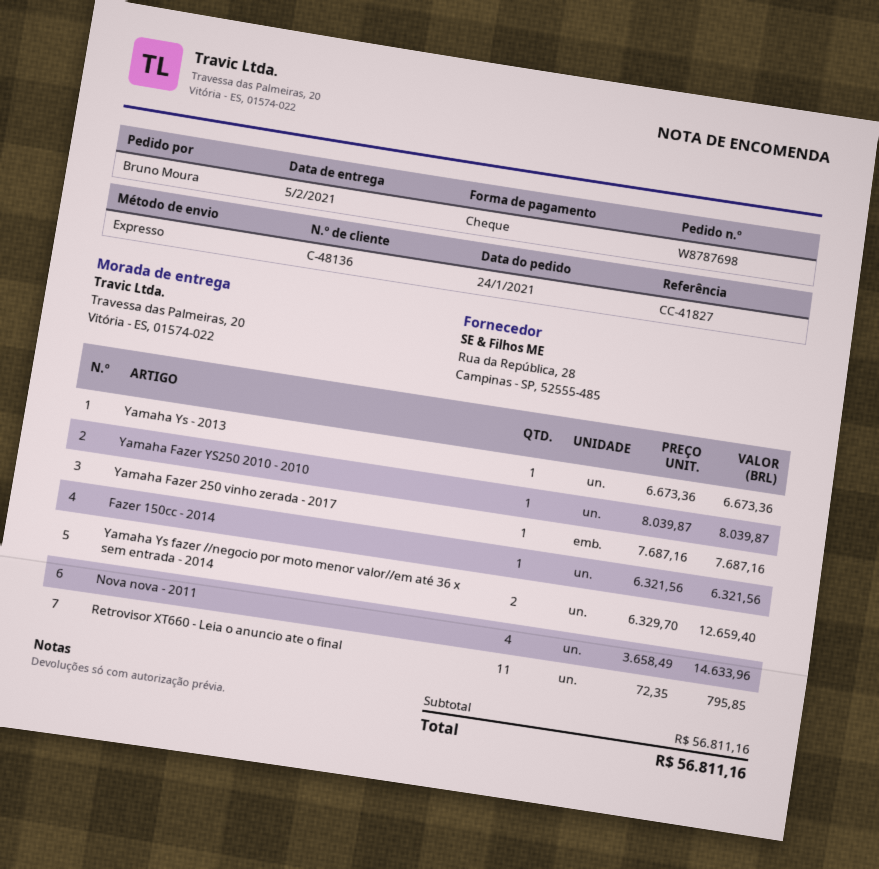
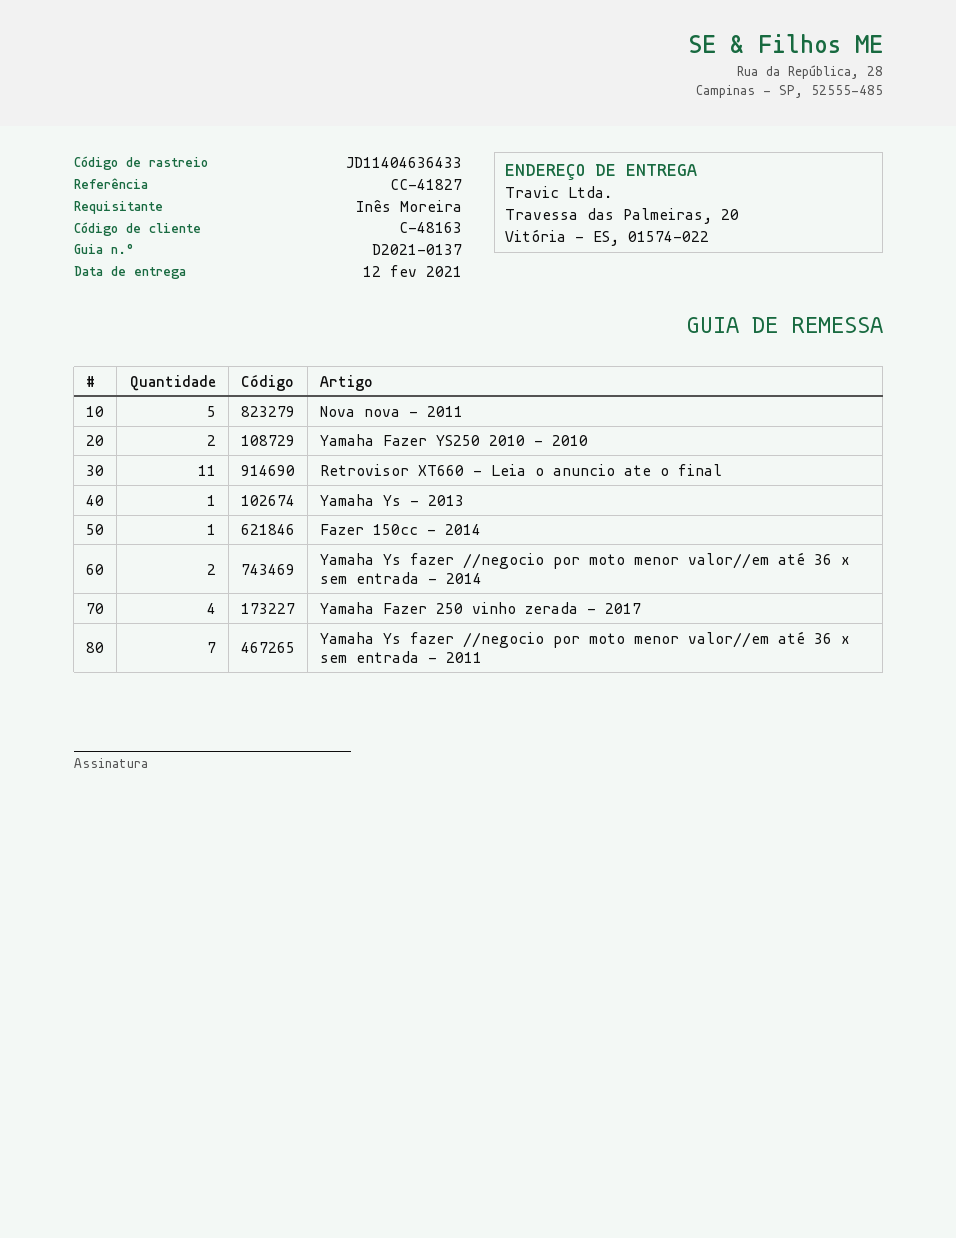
delivery date: 2021-02-05 -> 2021-02-12
customer number: C-48136 -> C-48163
ordered by: Bruno Moura -> Inês Moreira
Yamaha Fazer YS250 2010 - 2010: 1 -> 2
Yamaha Fazer 250 vinho zerada - 2017: 1 -> 4
Nova nova - 2011: 4 -> 5
Yamaha Ys fazer //negocio por moto menor valor//em até 36 x sem entrada - 2011: none -> 7

